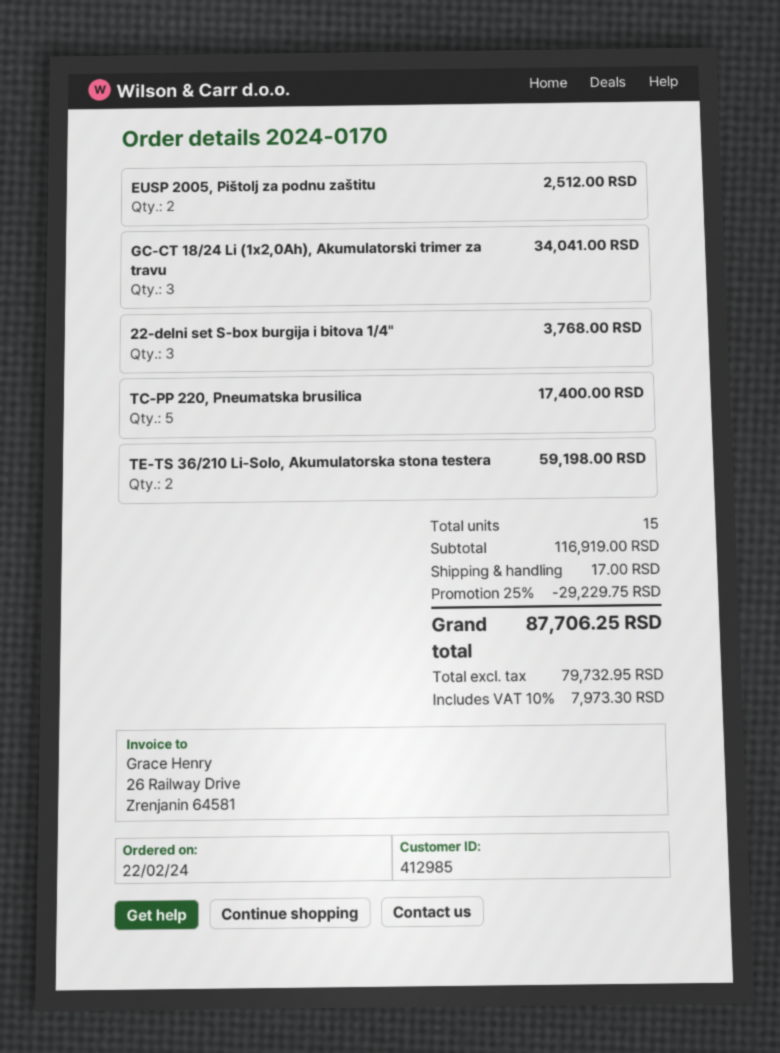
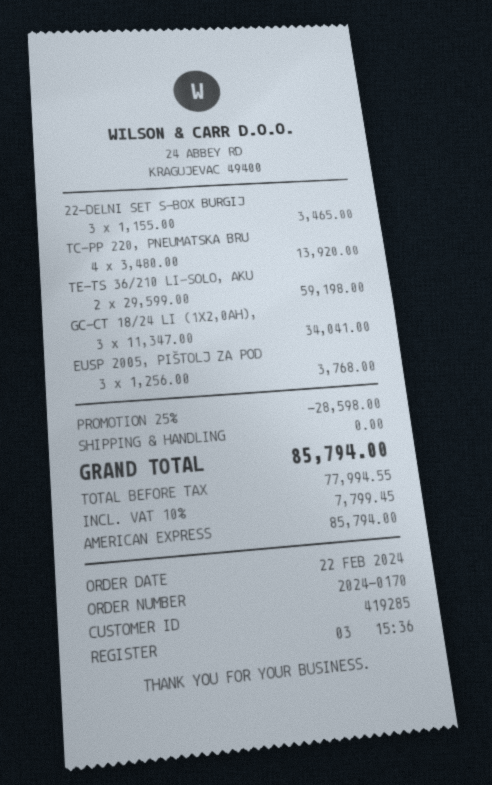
customer number: 412985 -> 419285
EUSP 2005, Pištolj za podnu zaštitu: 2 for 2512.00 -> 3 for 3768.00
22-delni set S-box burgija i bitova 1/4": 3 for 3768.00 -> 3 for 3465.00
TC-PP 220, Pneumatska brusilica: 5 for 17400.00 -> 4 for 13920.00
discount: 25% = 29229.75 -> 25% = 28598.00
shipping: 17.00 -> 0.00
net: 79732.95 -> 77994.55
tax: 10% = 7973.30 -> 10% = 7799.45
total: 87706.25 -> 85794.00

